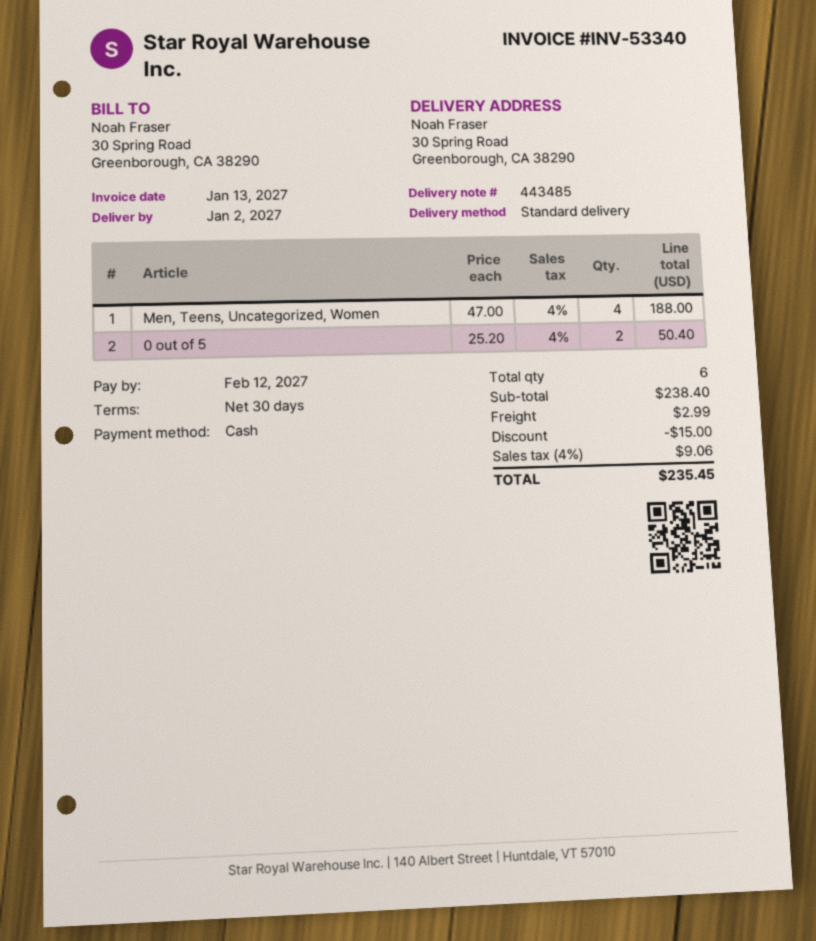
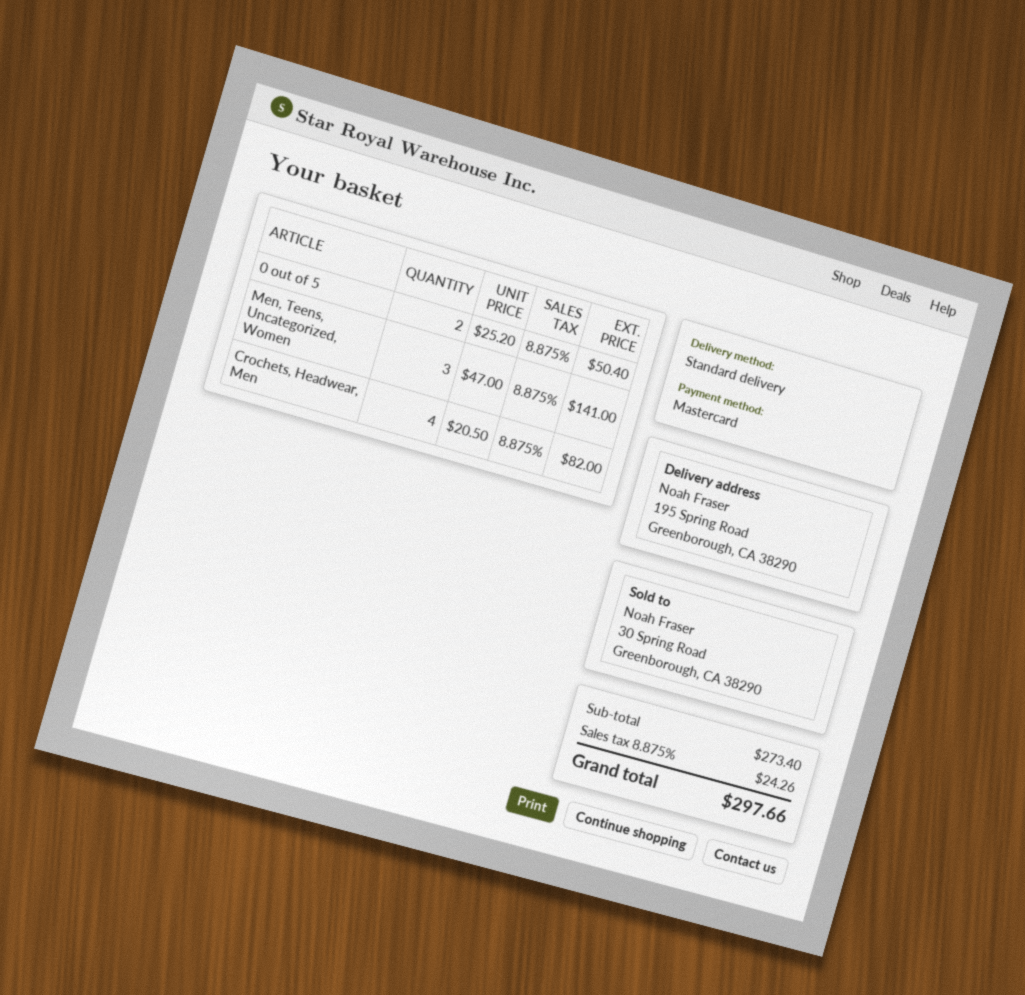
payment method: cash -> Mastercard
ship to: 30 Spring Road, Greenborough, CA 38290 -> 195 Spring Road, Greenborough, CA 38290
Men, Teens, Uncategorized, Women: 4 x 47.00 = 188.00 -> 3 x 47.00 = 141.00
Crochets, Headwear, Men: none -> 4 x 20.50 = 82.00
subtotal: 238.40 -> 273.40
discount: 15.00 -> none
shipping: 2.99 -> none
tax: 4% = 9.06 -> 8.875% = 24.26
total: 235.45 -> 297.66

